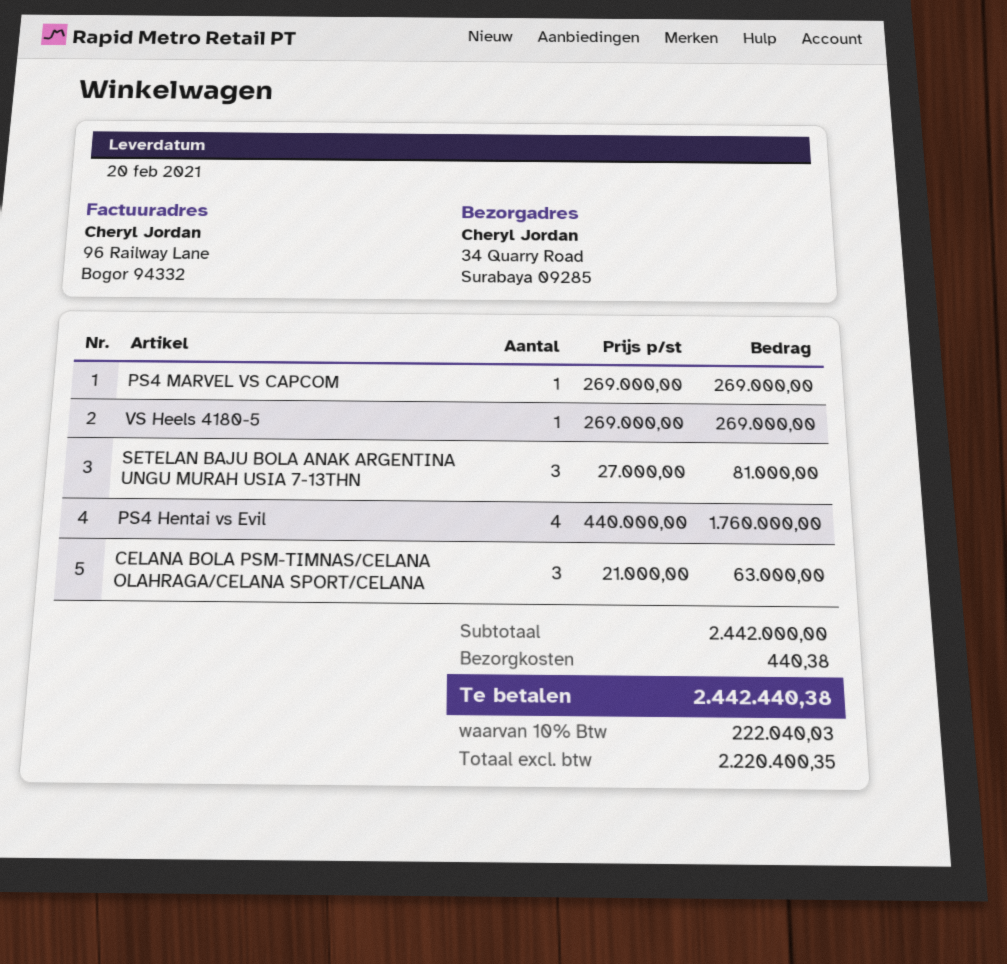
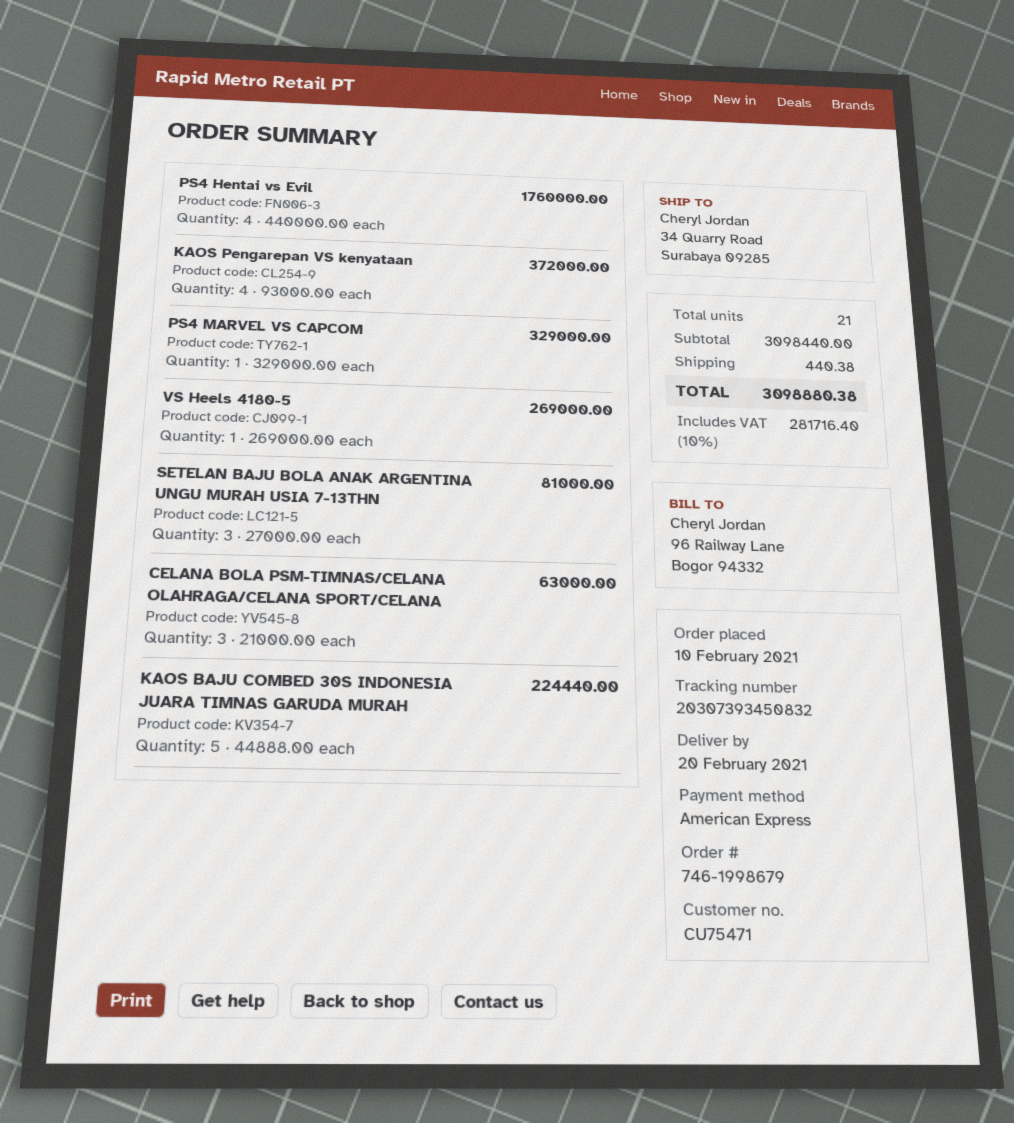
PS4 MARVEL VS CAPCOM: 1 x 269000.00 = 269000.00 -> 1 x 329000.00 = 329000.00
KAOS Pengarepan VS kenyataan: none -> 4 x 93000.00 = 372000.00
KAOS BAJU COMBED 30S INDONESIA JUARA TIMNAS GARUDA MURAH: none -> 5 x 44888.00 = 224440.00
subtotal: 2442000.00 -> 3098440.00
tax: 10% = 222040.03 -> 10% = 281716.40
total: 2442440.38 -> 3098880.38

